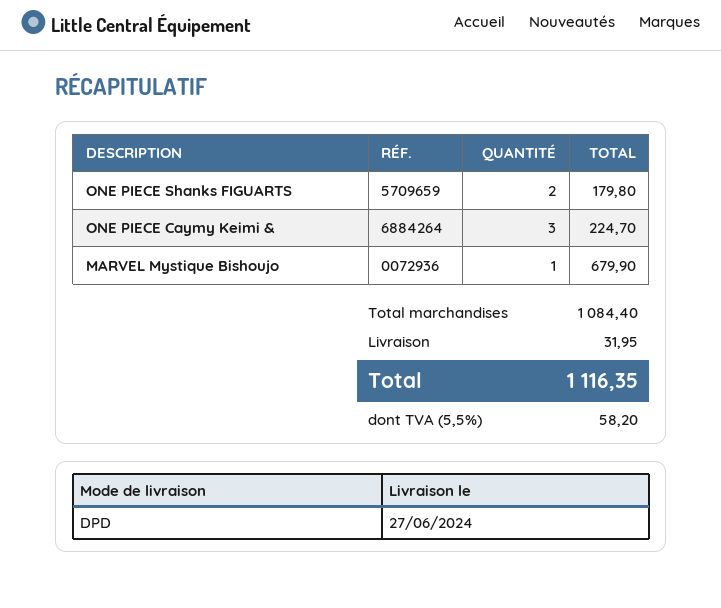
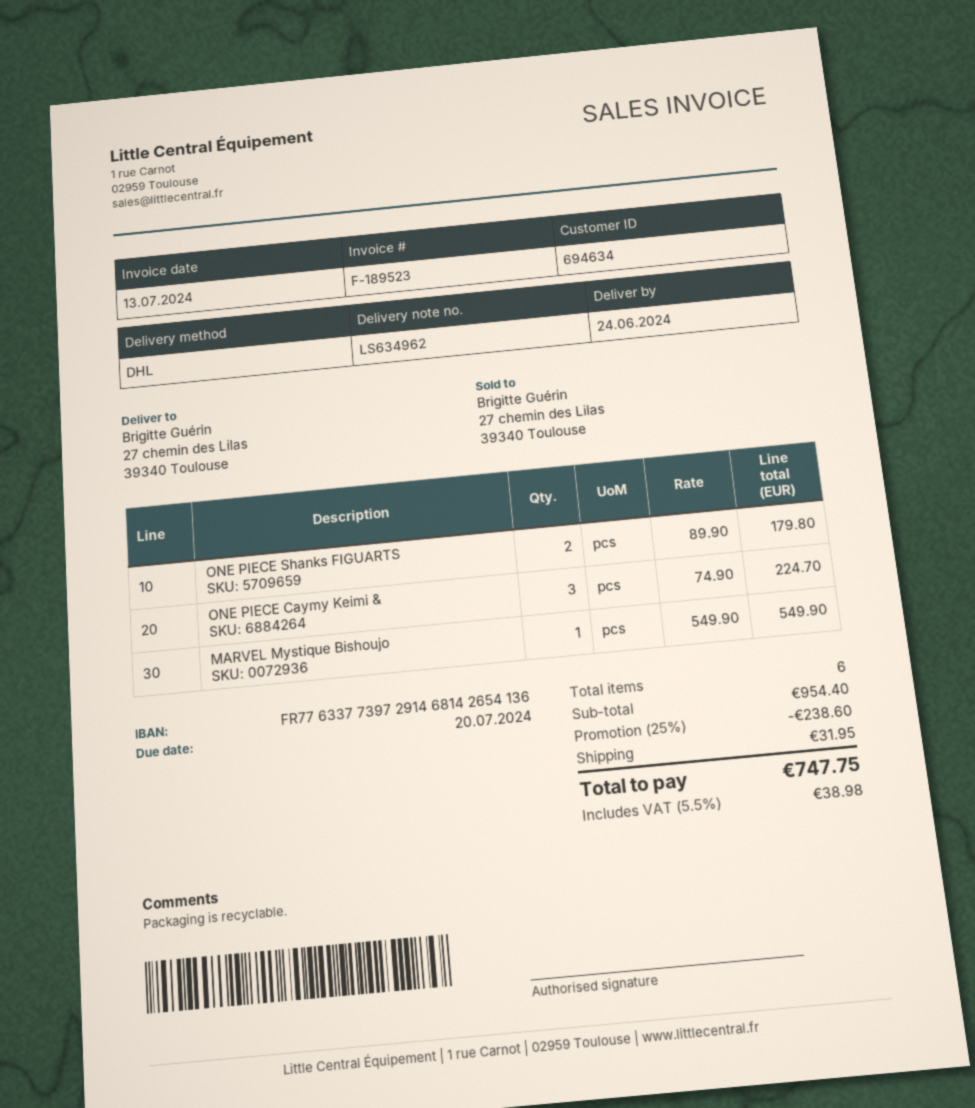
delivery date: 2024-06-27 -> 2024-06-24
shipping method: DPD -> DHL
MARVEL Mystique Bishoujo: 1 for 679.90 -> 1 for 549.90
subtotal: 1084.40 -> 954.40
discount: none -> 25% = 238.60
tax: 5.5% = 58.20 -> 5.5% = 38.98
total: 1116.35 -> 747.75

